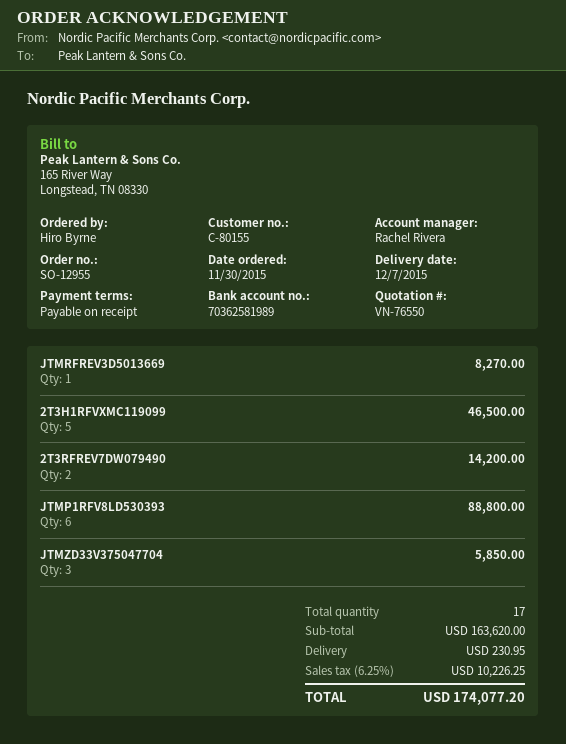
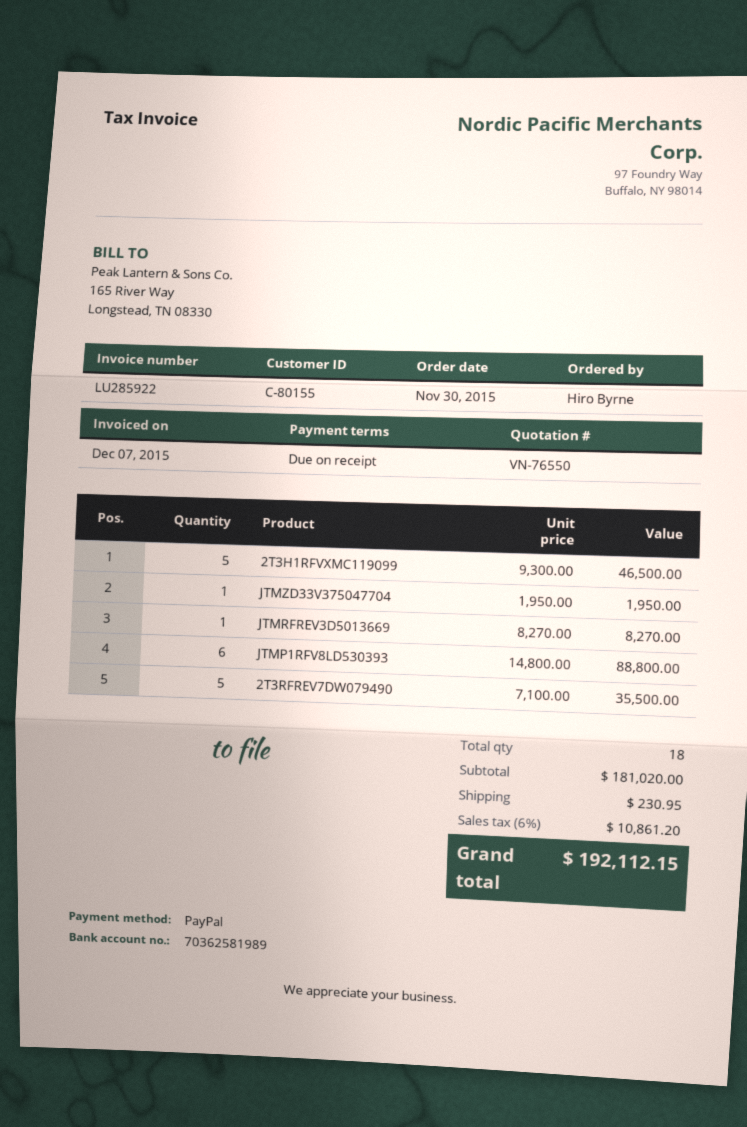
2T3RFREV7DW079490: 2 for 14200.00 -> 5 for 35500.00
JTMZD33V375047704: 3 for 5850.00 -> 1 for 1950.00
total quantity: 17 -> 18
subtotal: 163620.00 -> 181020.00
tax: 6.25% = 10226.25 -> 6% = 10861.20
total: 174077.20 -> 192112.15

